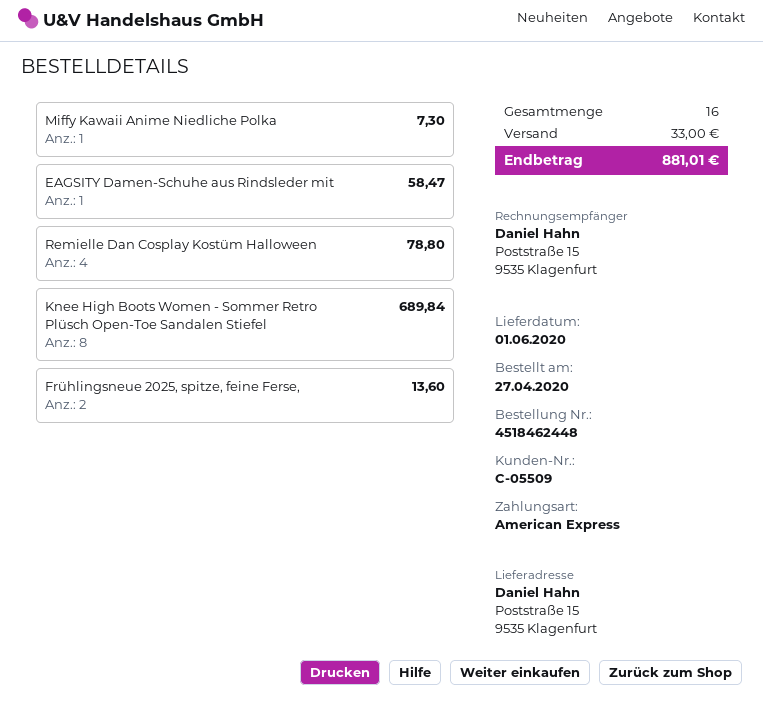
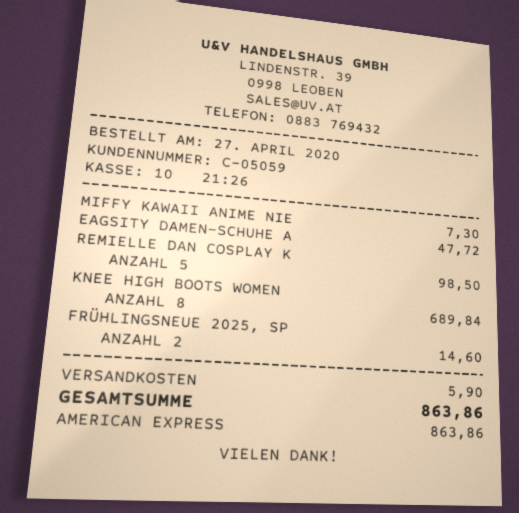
customer number: C-05509 -> C-05059
EAGSITY Damen-Schuhe aus Rindsleder mit: 1 for 58.47 -> 1 for 47.72
Remielle Dan Cosplay Kostüm Halloween: 4 for 78.80 -> 5 for 98.50
Frühlingsneue 2025, spitze, feine Ferse,: 2 for 13.60 -> 2 for 14.60
shipping: 33.00 -> 5.90
total: 881.01 -> 863.86

